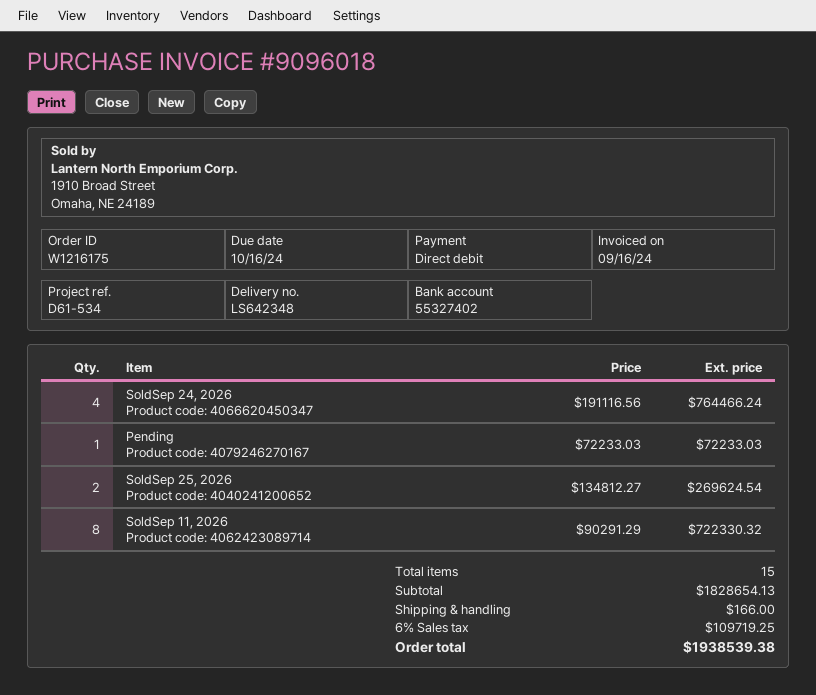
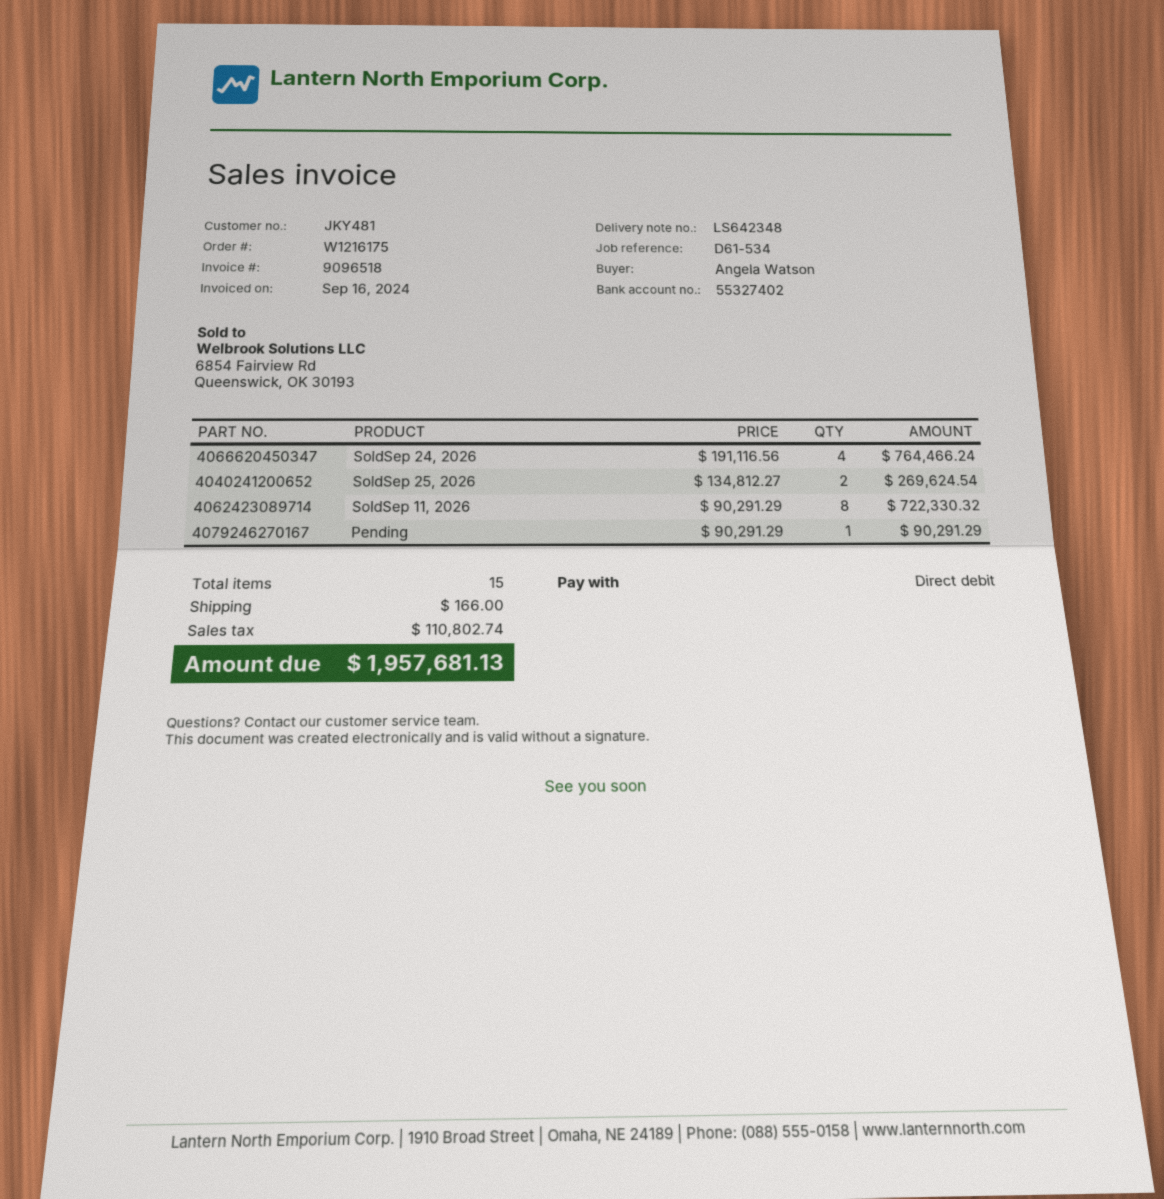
invoice number: 9096018 -> 9096518
Pending: 1 x 72233.03 = 72233.03 -> 1 x 90291.29 = 90291.29
tax: 109719.25 -> 110802.74
total: 1938539.38 -> 1957681.13

